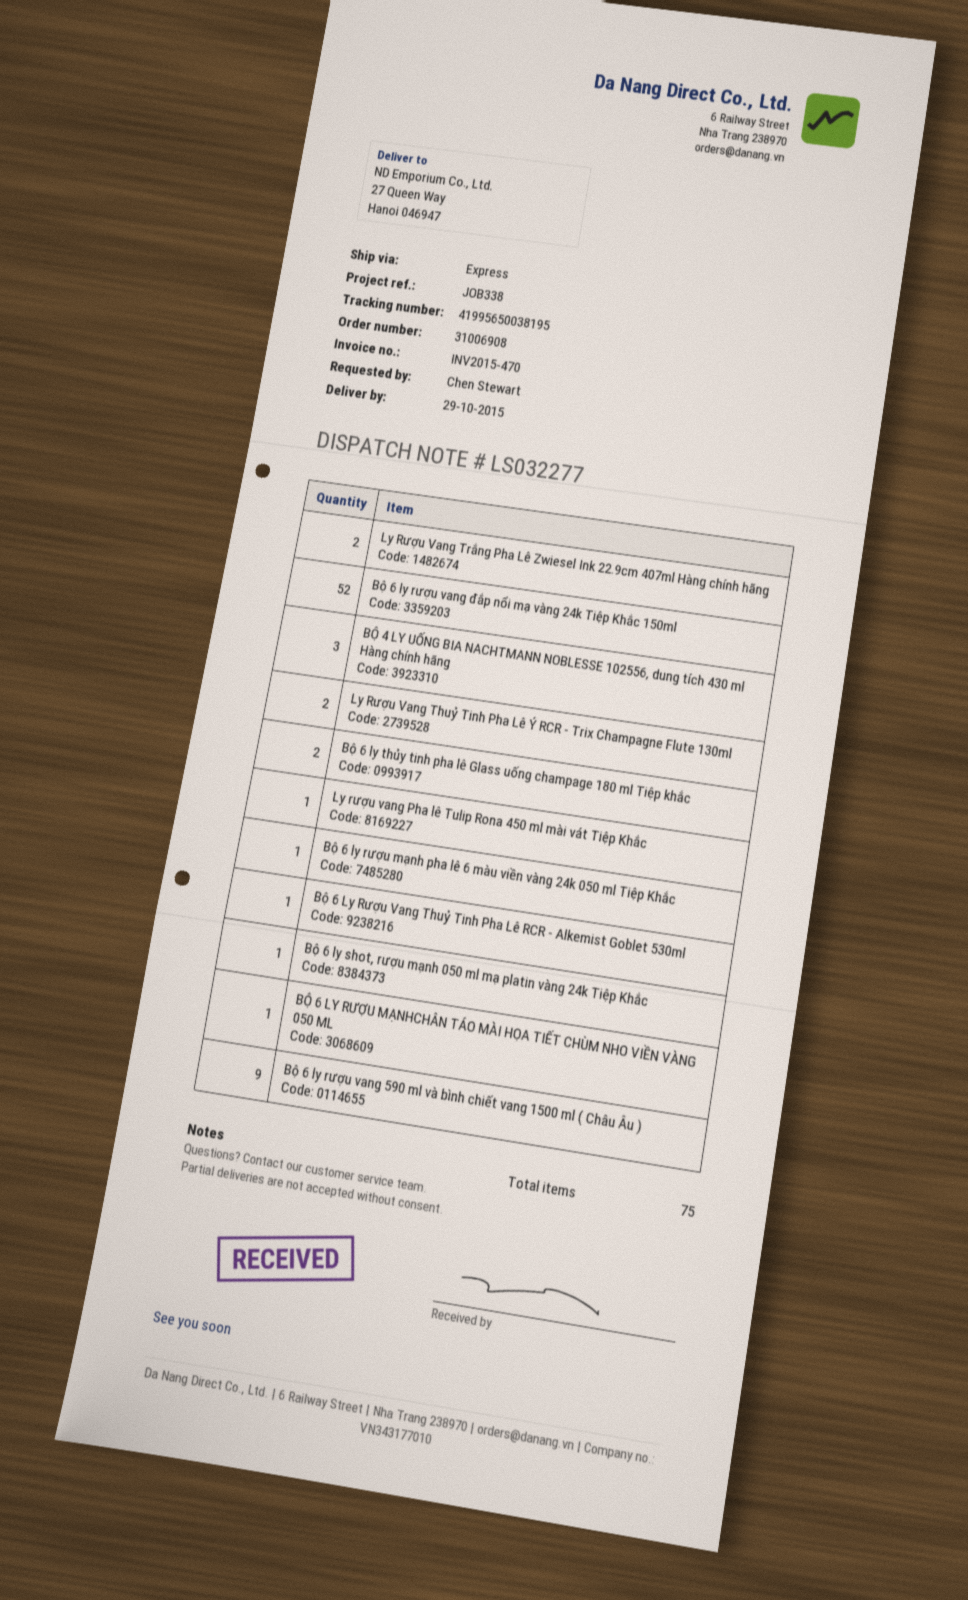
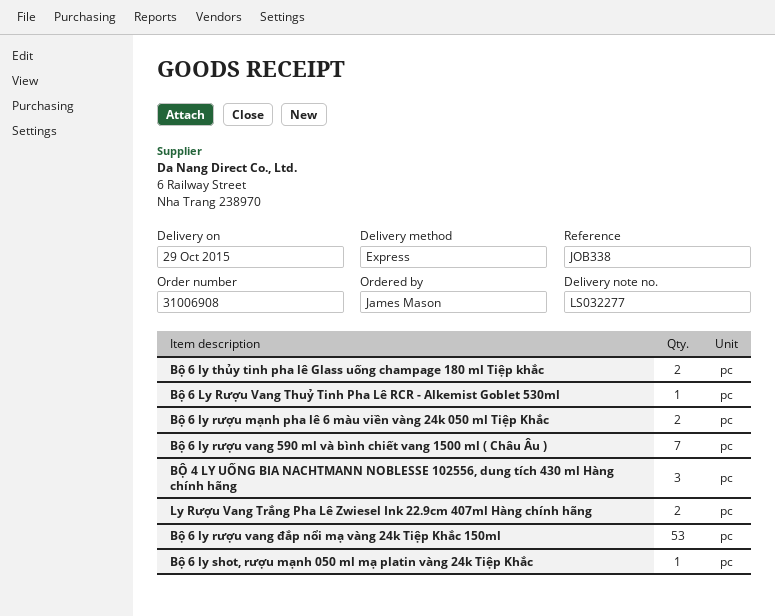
ordered by: Chen Stewart -> James Mason
Bộ 6 ly rượu vang đắp nổi mạ vàng 24k Tiệp Khắc 150ml: 52 -> 53
Ly Rượu Vang Thuỷ Tinh Pha Lê Ý RCR - Trix Champagne Flute 130ml: 2 -> none
Ly rượu vang Pha lê Tulip Rona 450 ml mài vát Tiệp Khắc: 1 -> none
Bộ 6 ly rượu mạnh pha lê 6 màu viền vàng 24k 050 ml Tiệp Khắc: 1 -> 2
BỘ 6 LY RƯỢU MẠNHCHÂN TÁO MÀI HỌA TIẾT CHÙM NHO VIỀN VÀNG 050 ML: 1 -> none
Bộ 6 ly rượu vang 590 ml và bình chiết vang 1500 ml ( Châu Âu ): 9 -> 7

